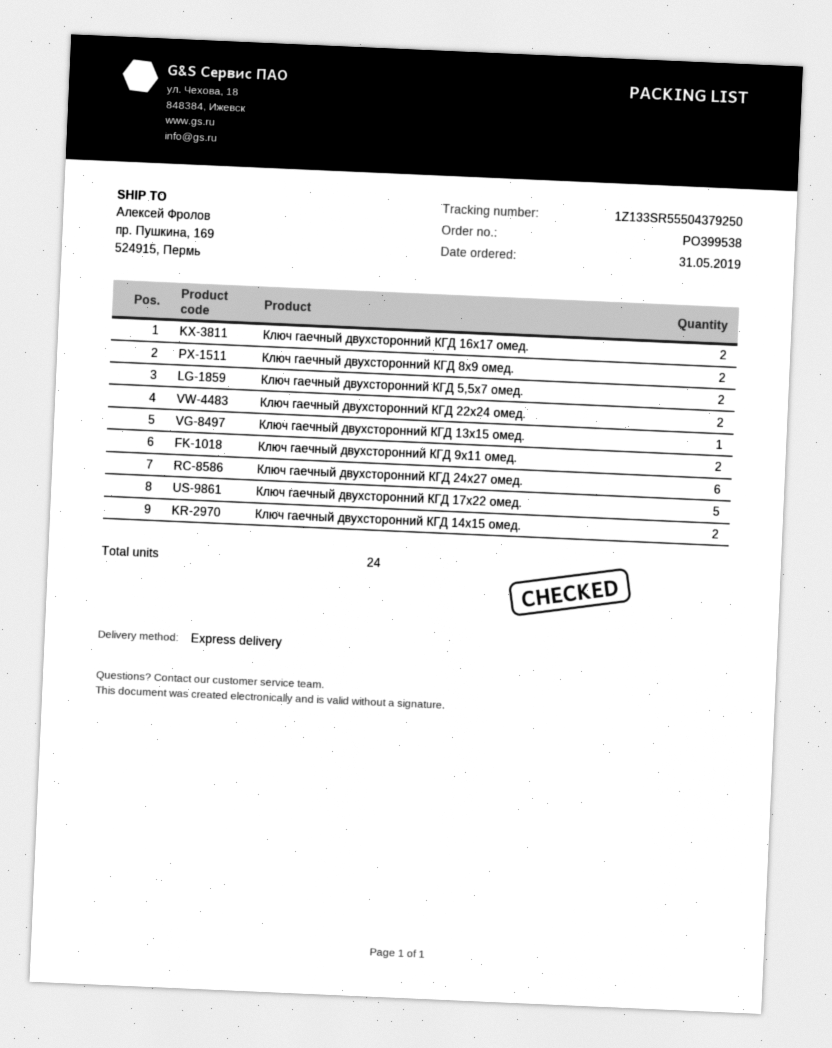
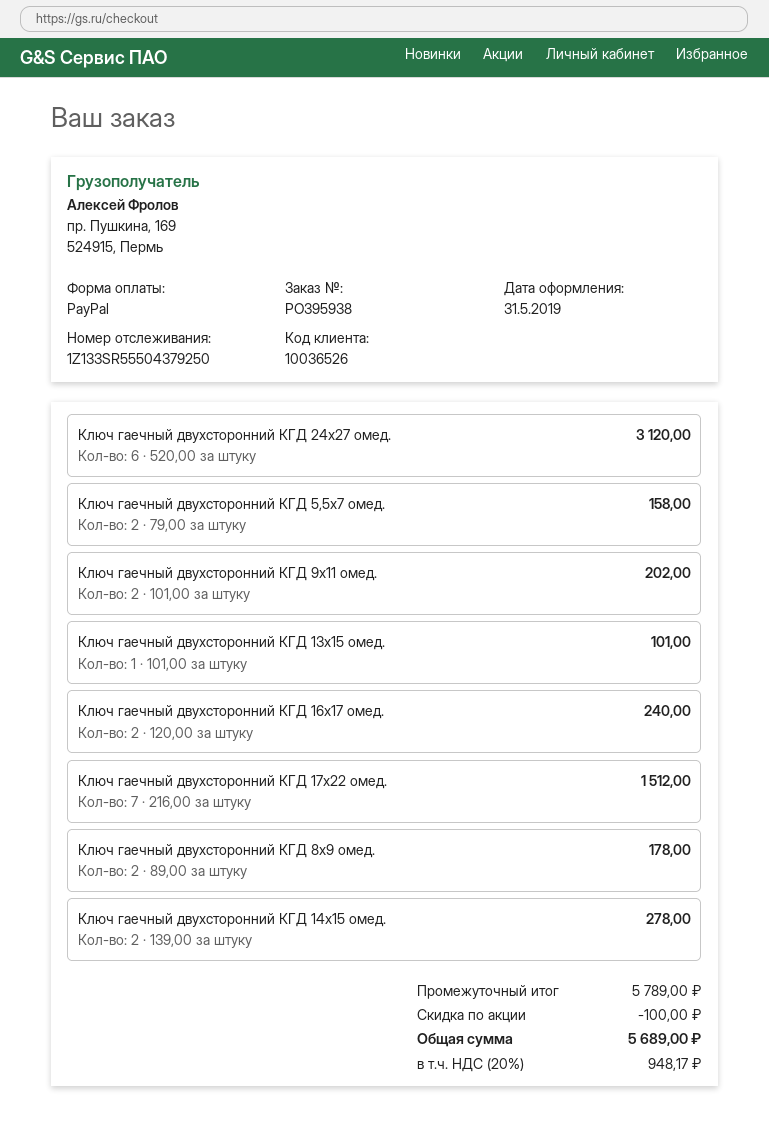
order number: PO399538 -> PO395938
Ключ гаечный двухсторонний КГД 22х24 омед.: 2 -> none
Ключ гаечный двухсторонний КГД 17х22 омед.: 5 -> 7

